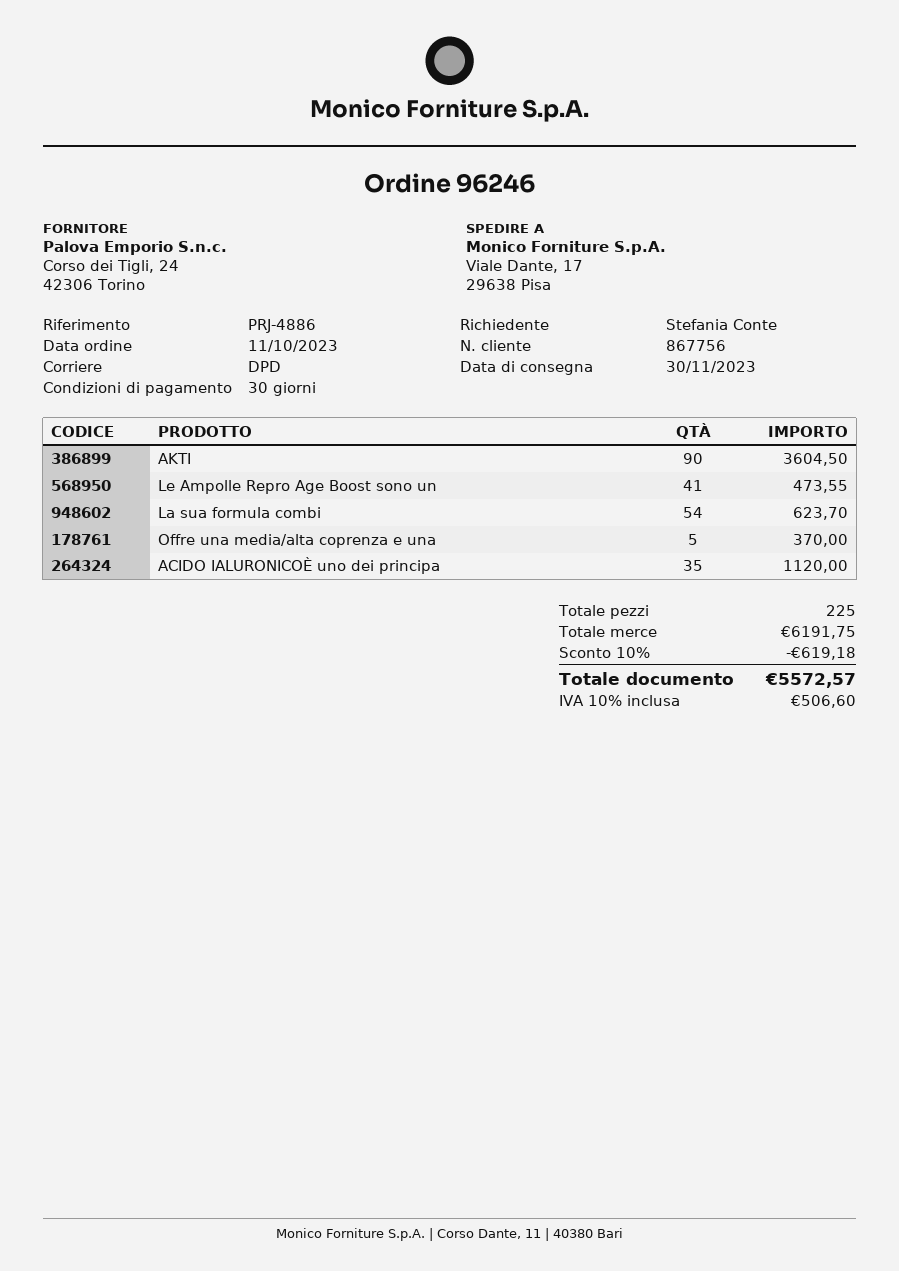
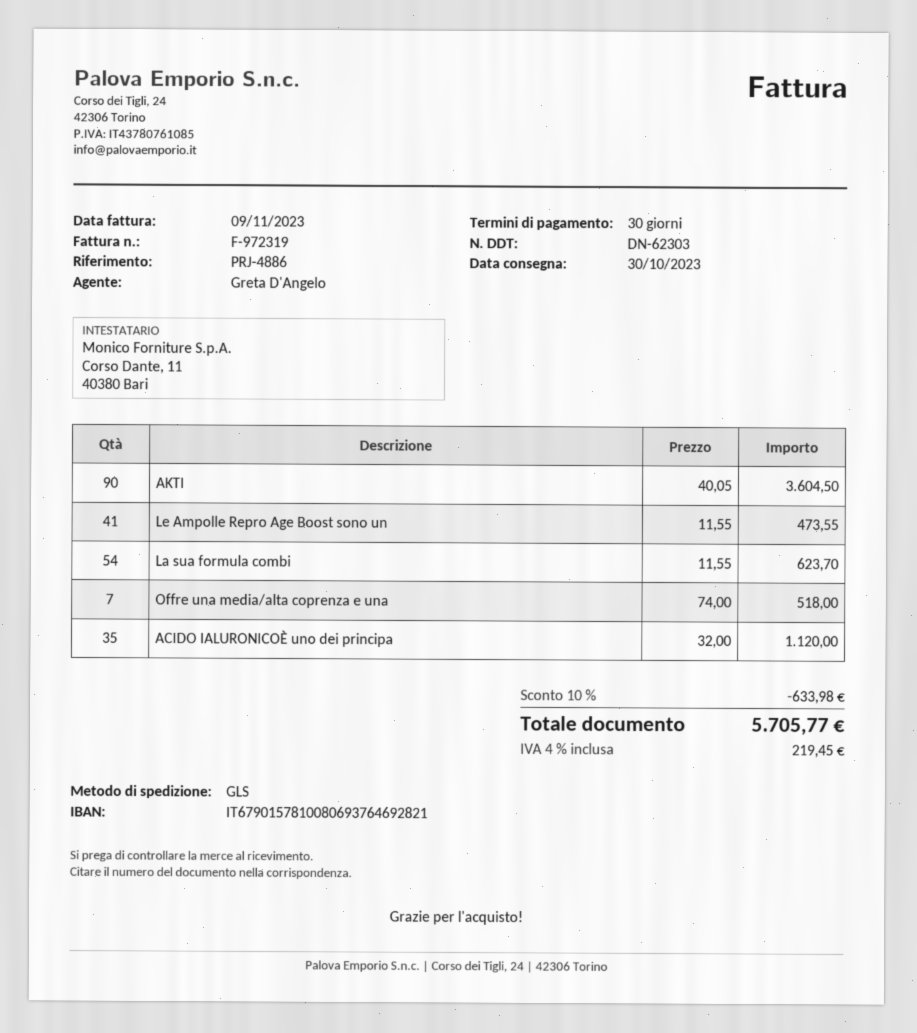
delivery date: 2023-11-30 -> 2023-10-30
shipping method: DPD -> GLS
Offre una media/alta coprenza e una: 5 for 370.00 -> 7 for 518.00
discount: 10% = 619.18 -> 10% = 633.98
tax: 10% = 506.60 -> 4% = 219.45
total: 5572.57 -> 5705.77

